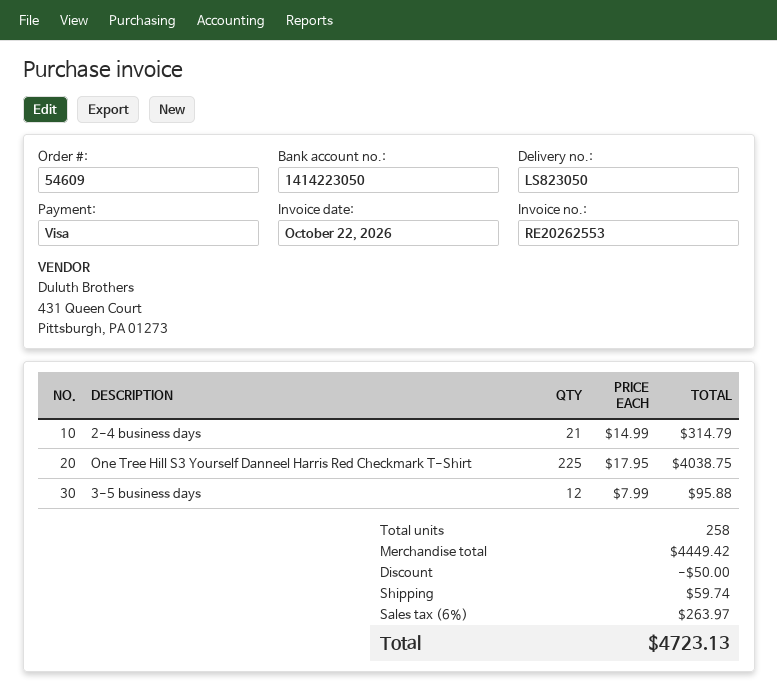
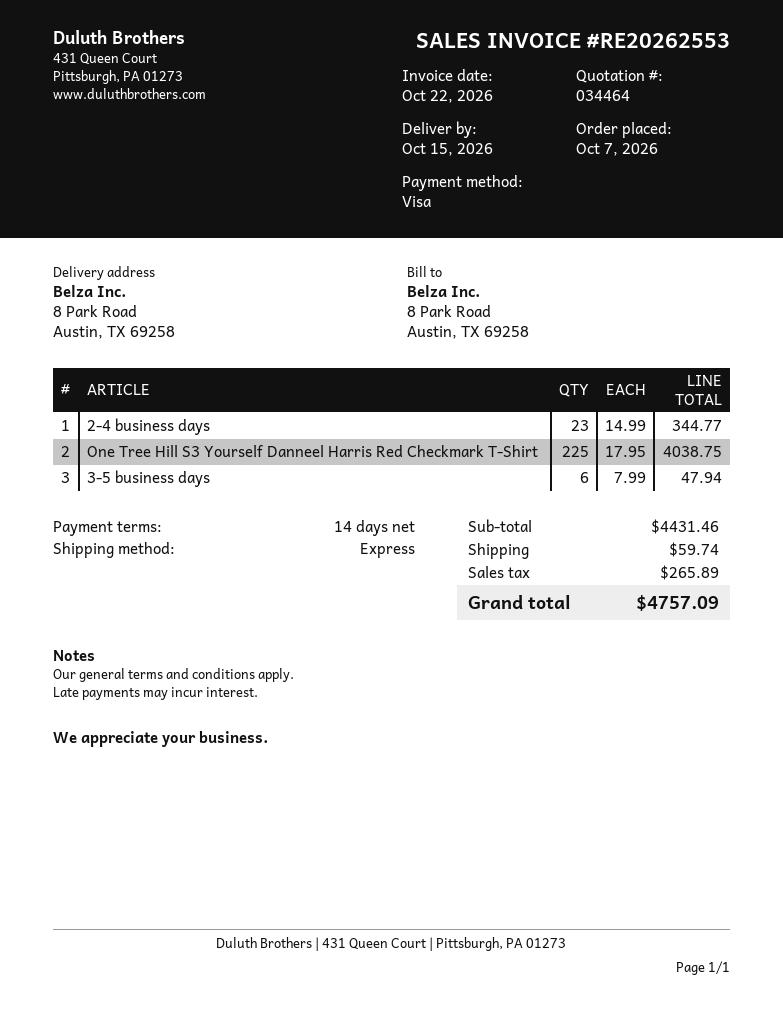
2-4 business days: 21 x 14.99 = 314.79 -> 23 x 14.99 = 344.77
3-5 business days: 12 x 7.99 = 95.88 -> 6 x 7.99 = 47.94
subtotal: 4449.42 -> 4431.46
discount: 50.00 -> none
tax: 263.97 -> 265.89
total: 4723.13 -> 4757.09

